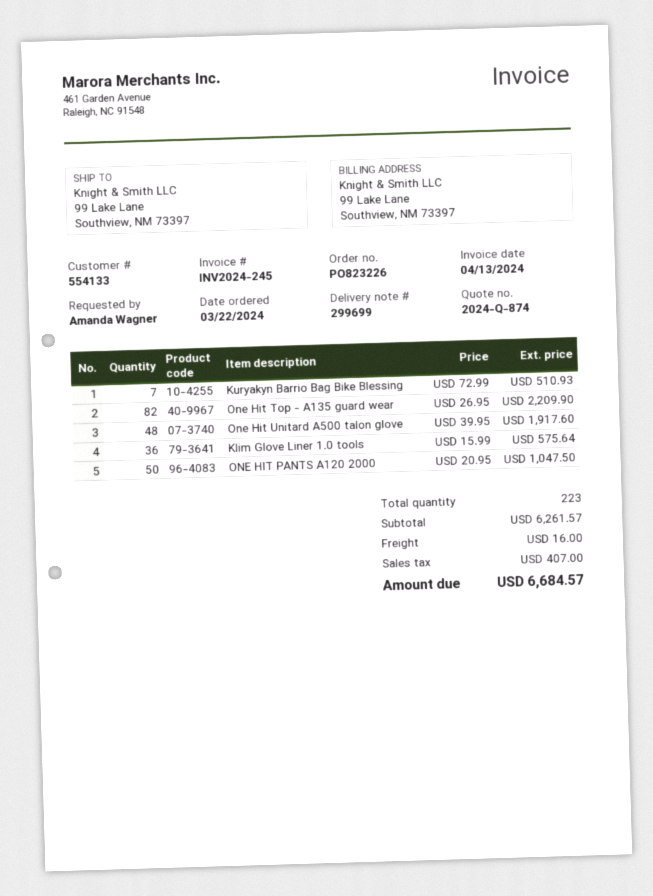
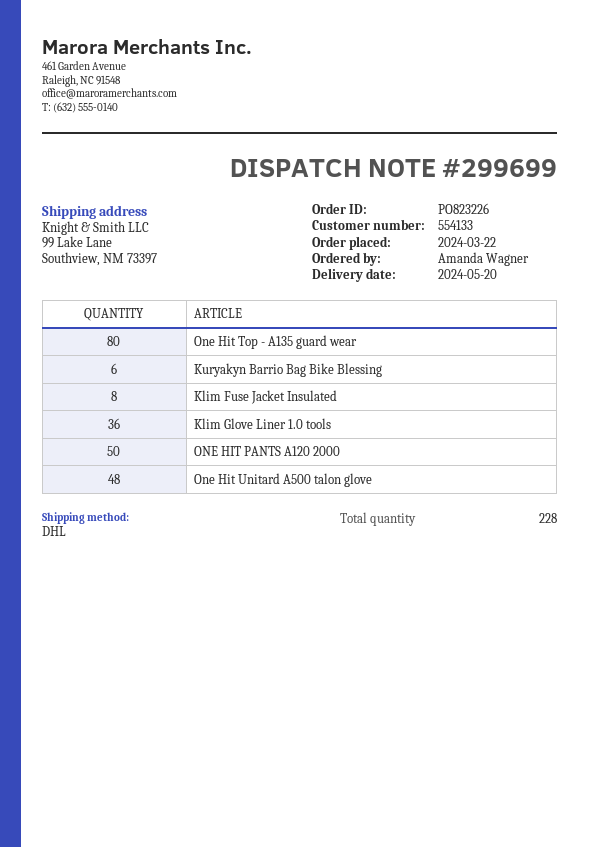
Kuryakyn Barrio Bag Bike Blessing: 7 -> 6
One Hit Top - A135 guard wear: 82 -> 80
Klim Fuse Jacket Insulated: none -> 8
total quantity: 223 -> 228

